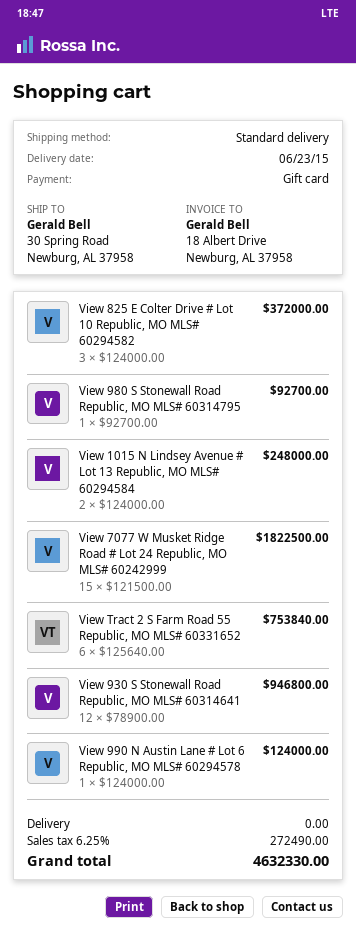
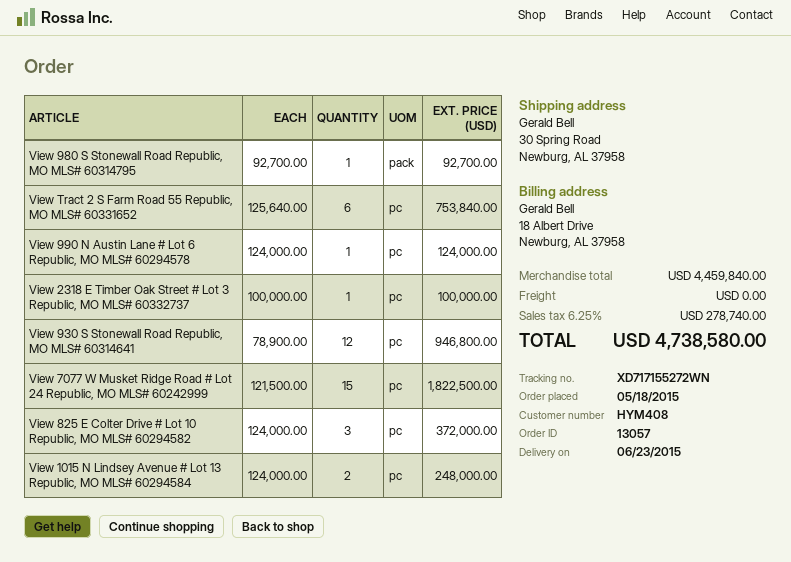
View 2318 E Timber Oak Street # Lot 3 Republic, MO MLS# 60332737: none -> 1 x 100000.00 = 100000.00
tax: 6.25% = 272490.00 -> 6.25% = 278740.00
total: 4632330.00 -> 4738580.00

